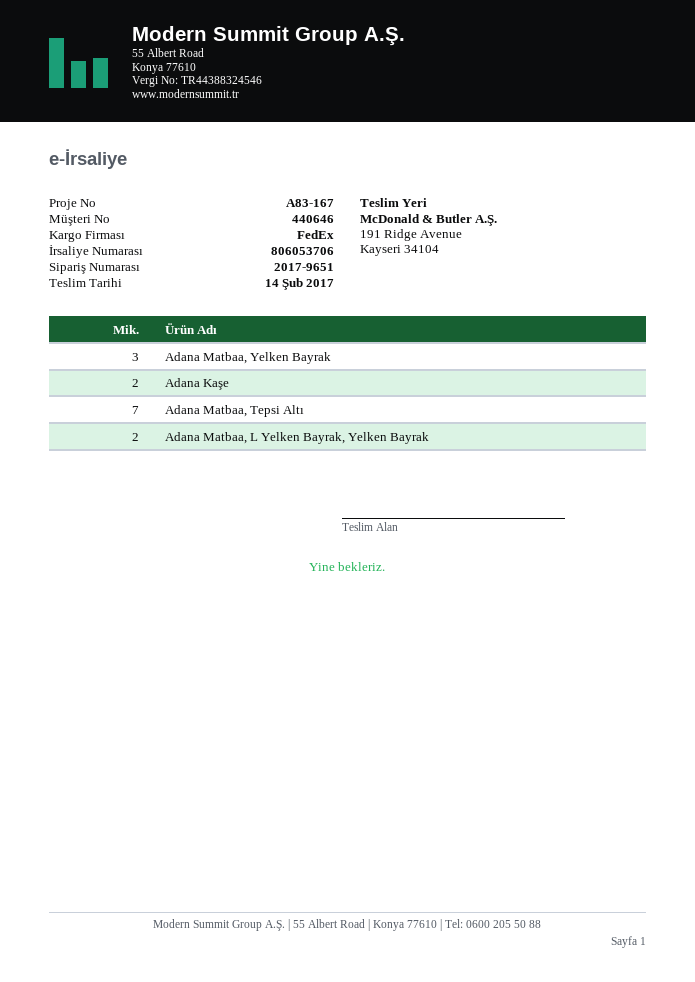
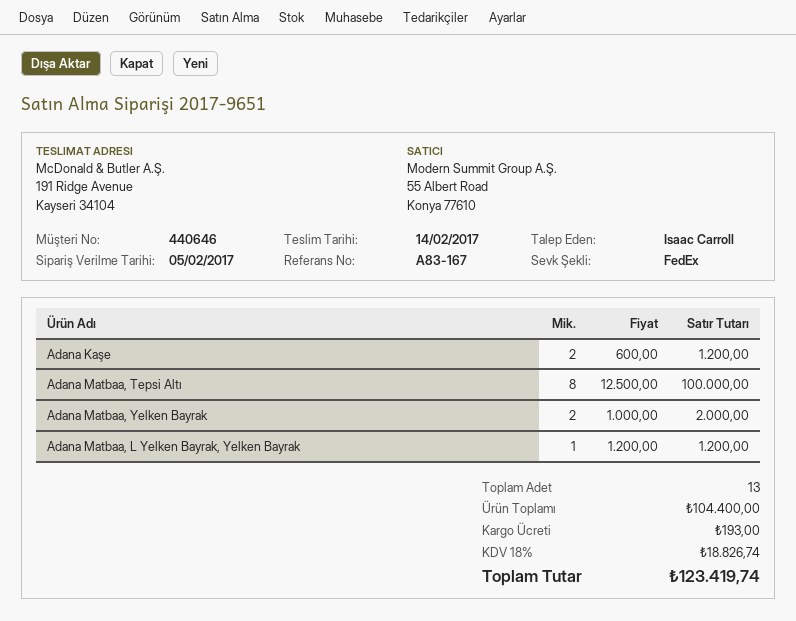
Adana Matbaa, Yelken Bayrak: 3 -> 2
Adana Matbaa, Tepsi Altı: 7 -> 8
Adana Matbaa, L Yelken Bayrak, Yelken Bayrak: 2 -> 1

